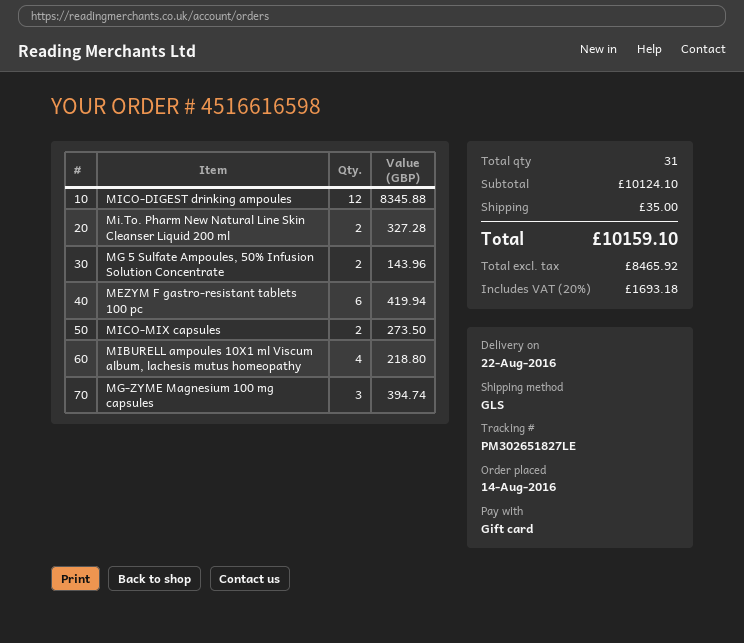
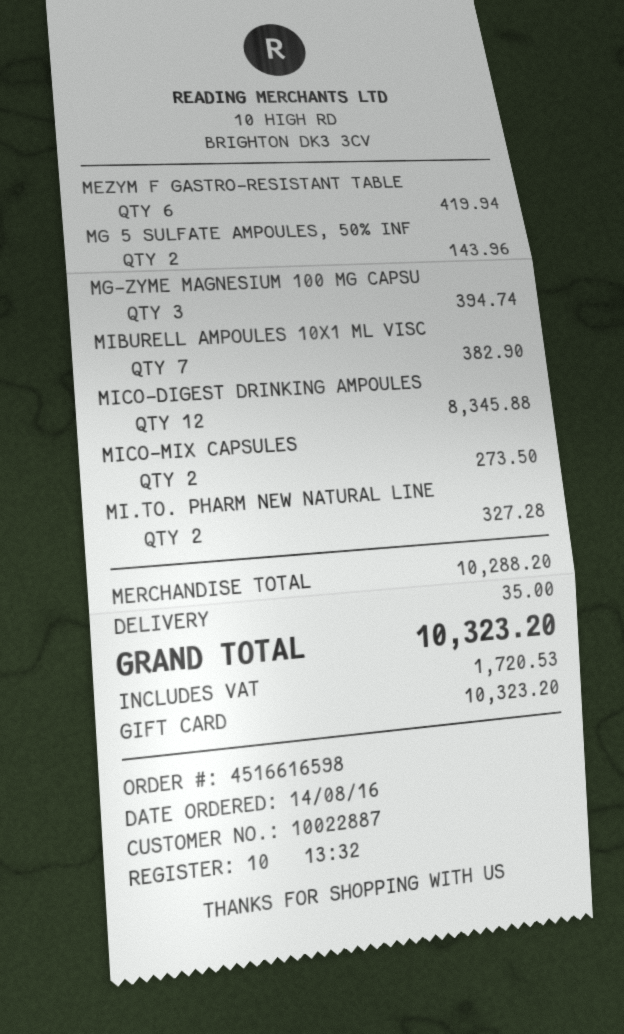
MIBURELL ampoules 10X1 ml Viscum album, lachesis mutus homeopathy: 4 for 218.80 -> 7 for 382.90
subtotal: 10124.10 -> 10288.20
tax: 1693.18 -> 1720.53
total: 10159.10 -> 10323.20

